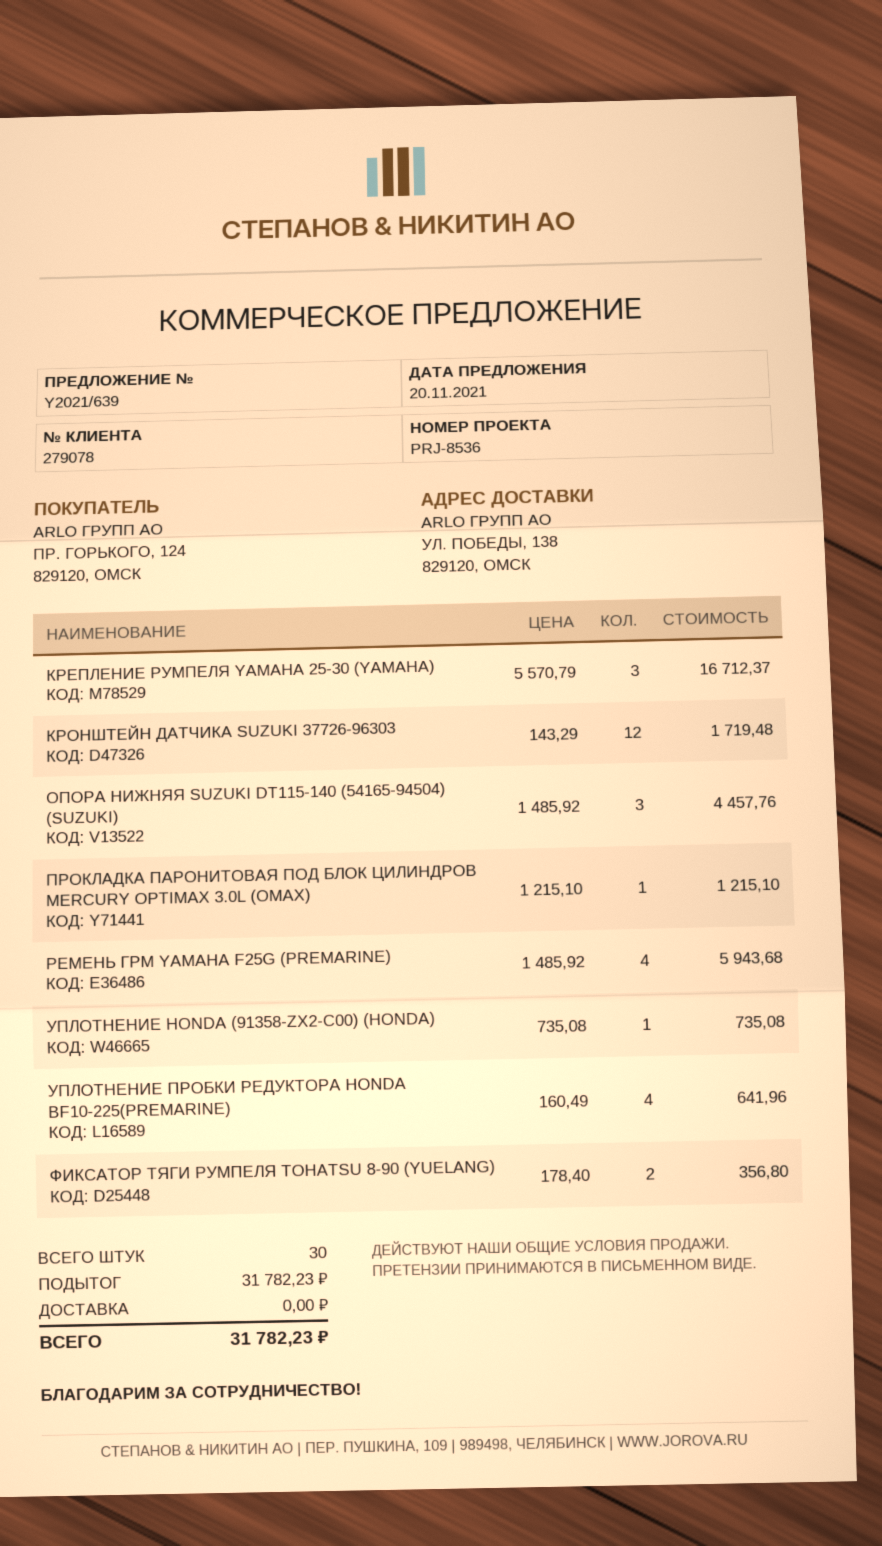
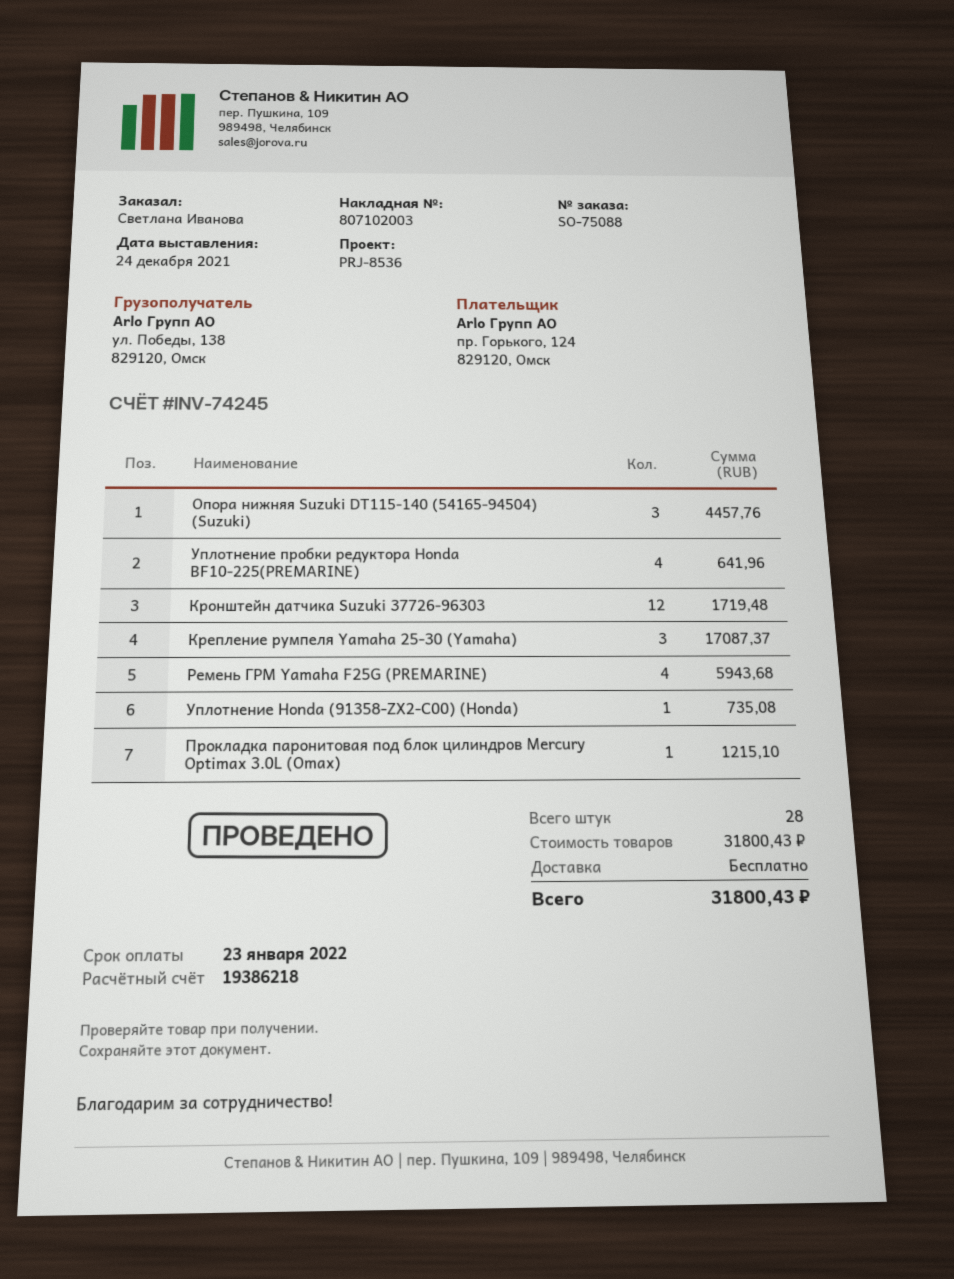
КРЕПЛЕНИЕ РУМПЕЛЯ YAMAHA 25-30 (YAMAHA): 3 for 16712.37 -> 3 for 17087.37
ФИКСАТОР ТЯГИ РУМПЕЛЯ TOHATSU 8-90 (YUELANG): 2 for 356.80 -> none
total quantity: 30 -> 28
subtotal: 31782.23 -> 31800.43
total: 31782.23 -> 31800.43

